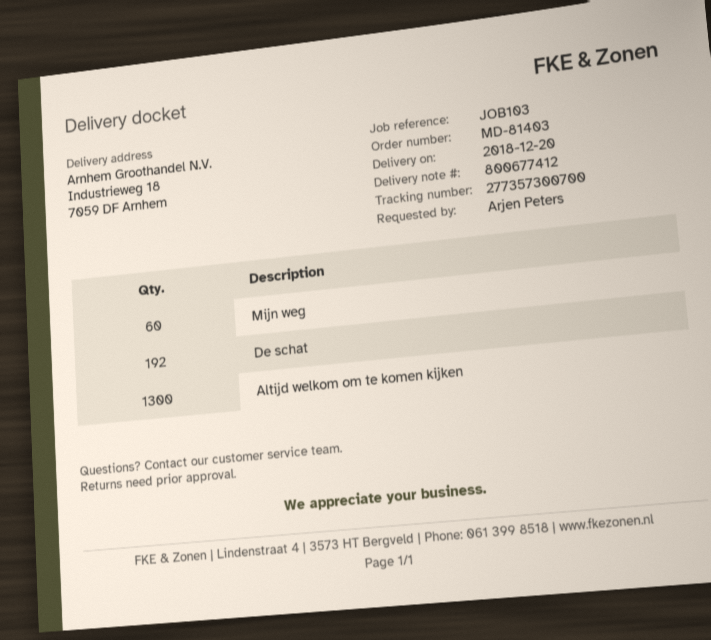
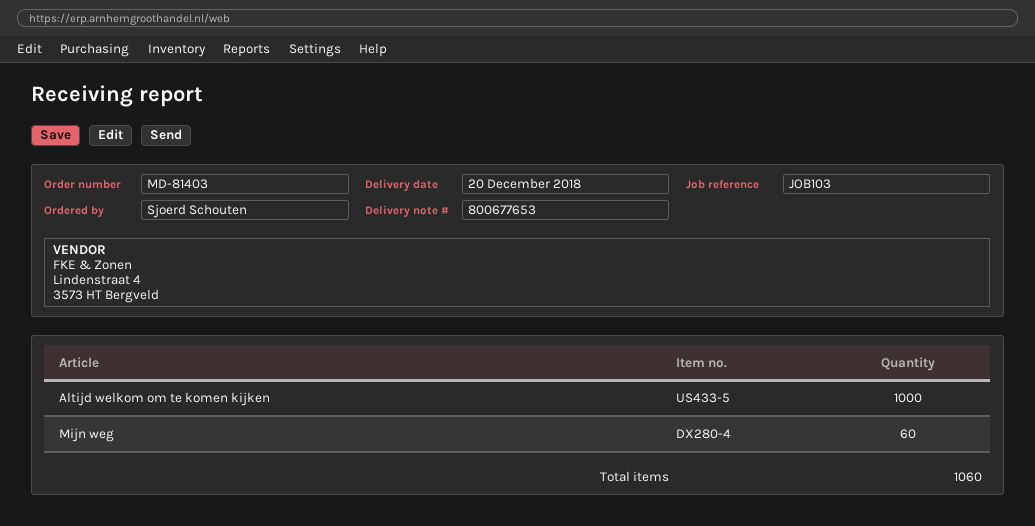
delivery note number: 800677412 -> 800677653
ordered by: Arjen Peters -> Sjoerd Schouten
De schat: 192 -> none
Altijd welkom om te komen kijken: 1300 -> 1000

